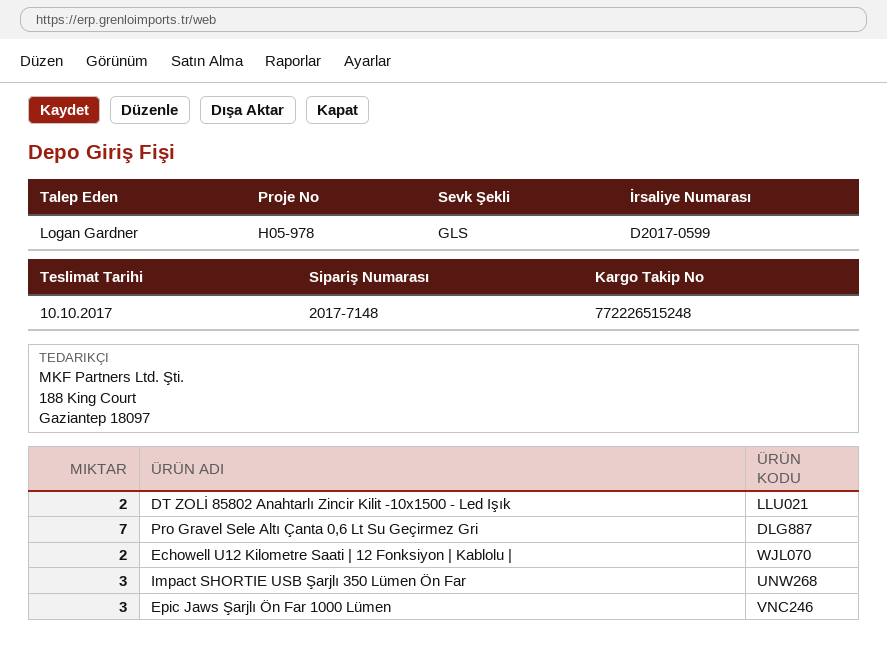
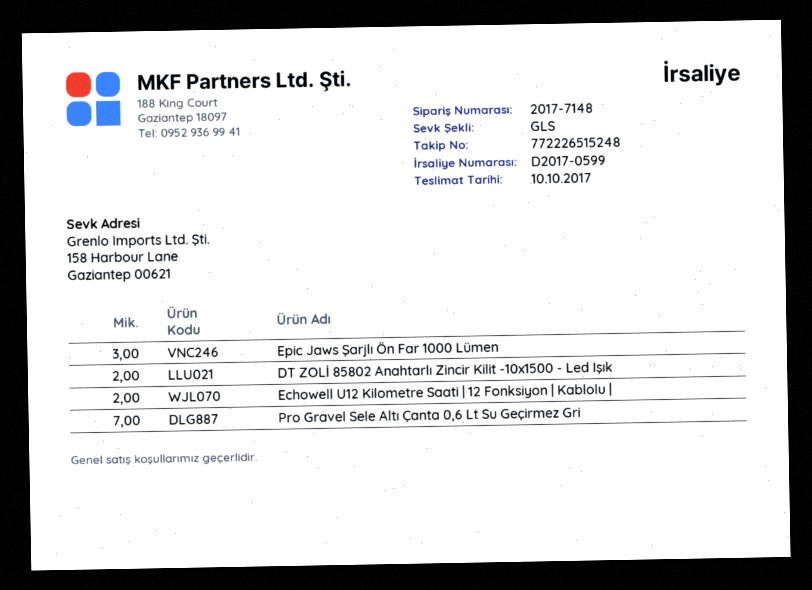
Impact SHORTIE USB Şarjlı 350 Lümen Ön Far: 3 -> none

